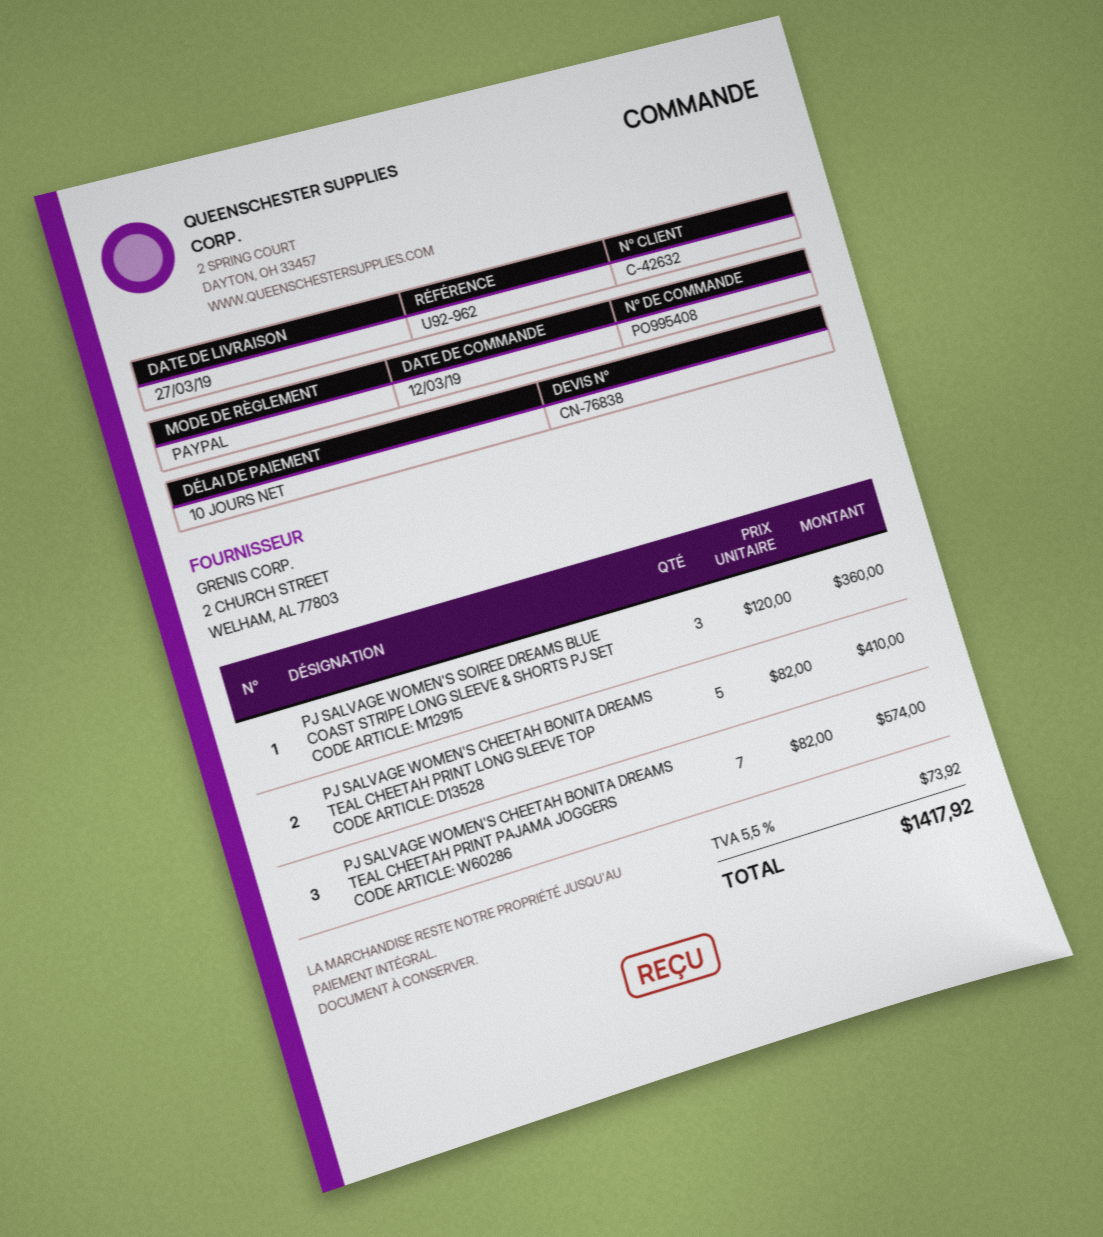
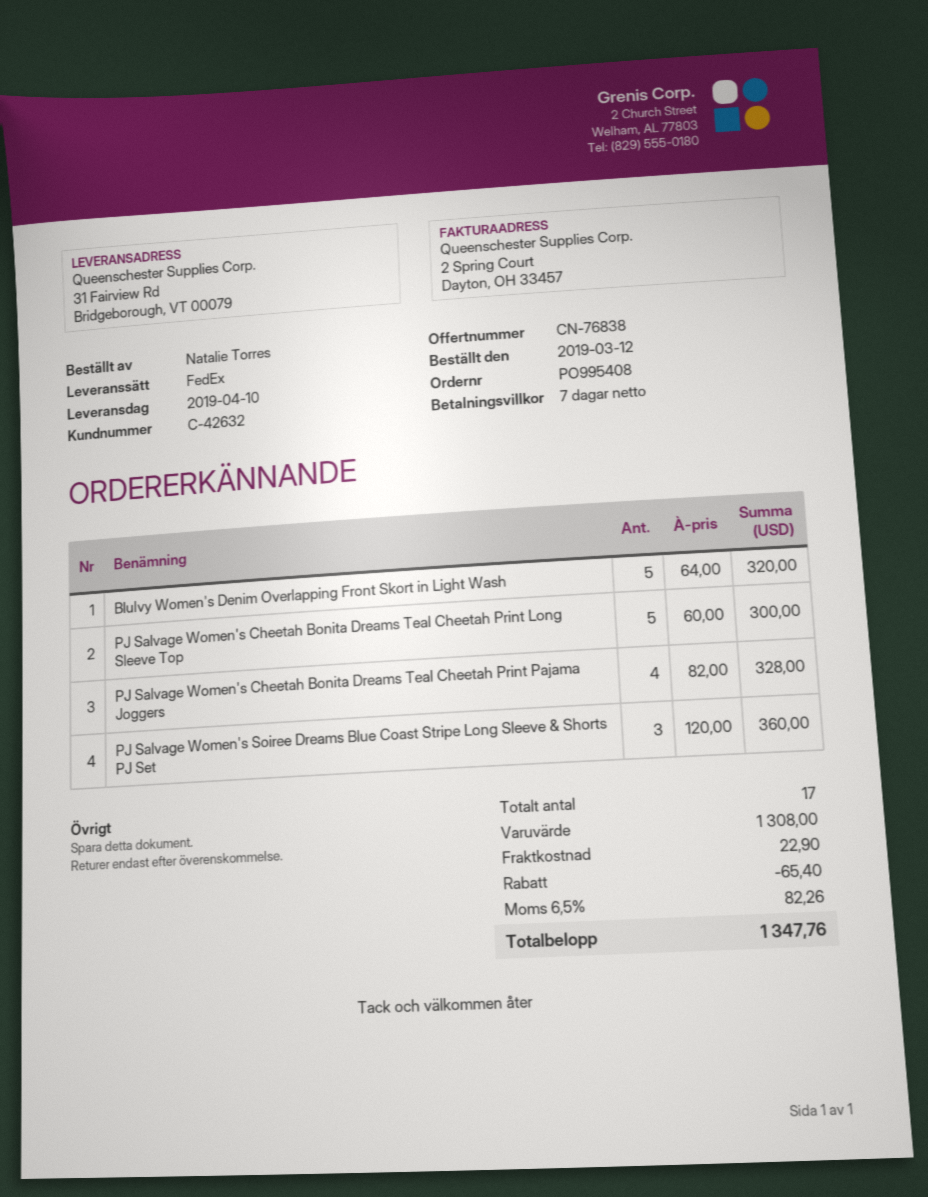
delivery date: 2019-03-27 -> 2019-04-10
payment terms: 10 days -> 7 days
PJ SALVAGE WOMEN'S CHEETAH BONITA DREAMS TEAL CHEETAH PRINT LONG SLEEVE TOP: 5 x 82.00 = 410.00 -> 5 x 60.00 = 300.00
PJ SALVAGE WOMEN'S CHEETAH BONITA DREAMS TEAL CHEETAH PRINT PAJAMA JOGGERS: 7 x 82.00 = 574.00 -> 4 x 82.00 = 328.00
BluIvy Women's Denim Overlapping Front Skort in Light Wash: none -> 5 x 64.00 = 320.00
discount: none -> 65.40
shipping: none -> 22.90
tax: 5.5% = 73.92 -> 6.5% = 82.26
total: 1417.92 -> 1347.76

